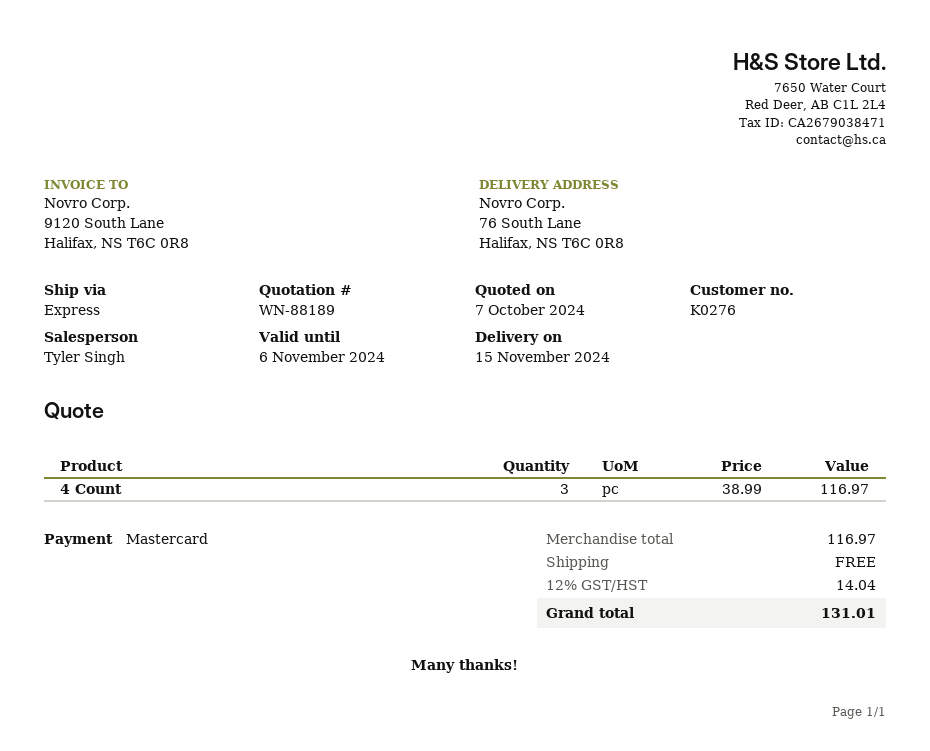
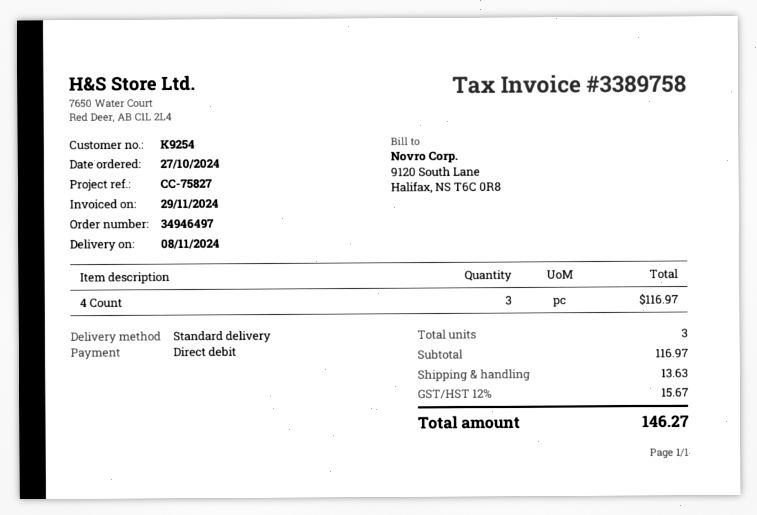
delivery date: 2024-11-15 -> 2024-11-08
customer number: K0276 -> K9254
payment method: Mastercard -> direct debit
shipping method: express -> standard
shipping: 0.00 -> 13.63
tax: 12% = 14.04 -> 12% = 15.67
total: 131.01 -> 146.27

